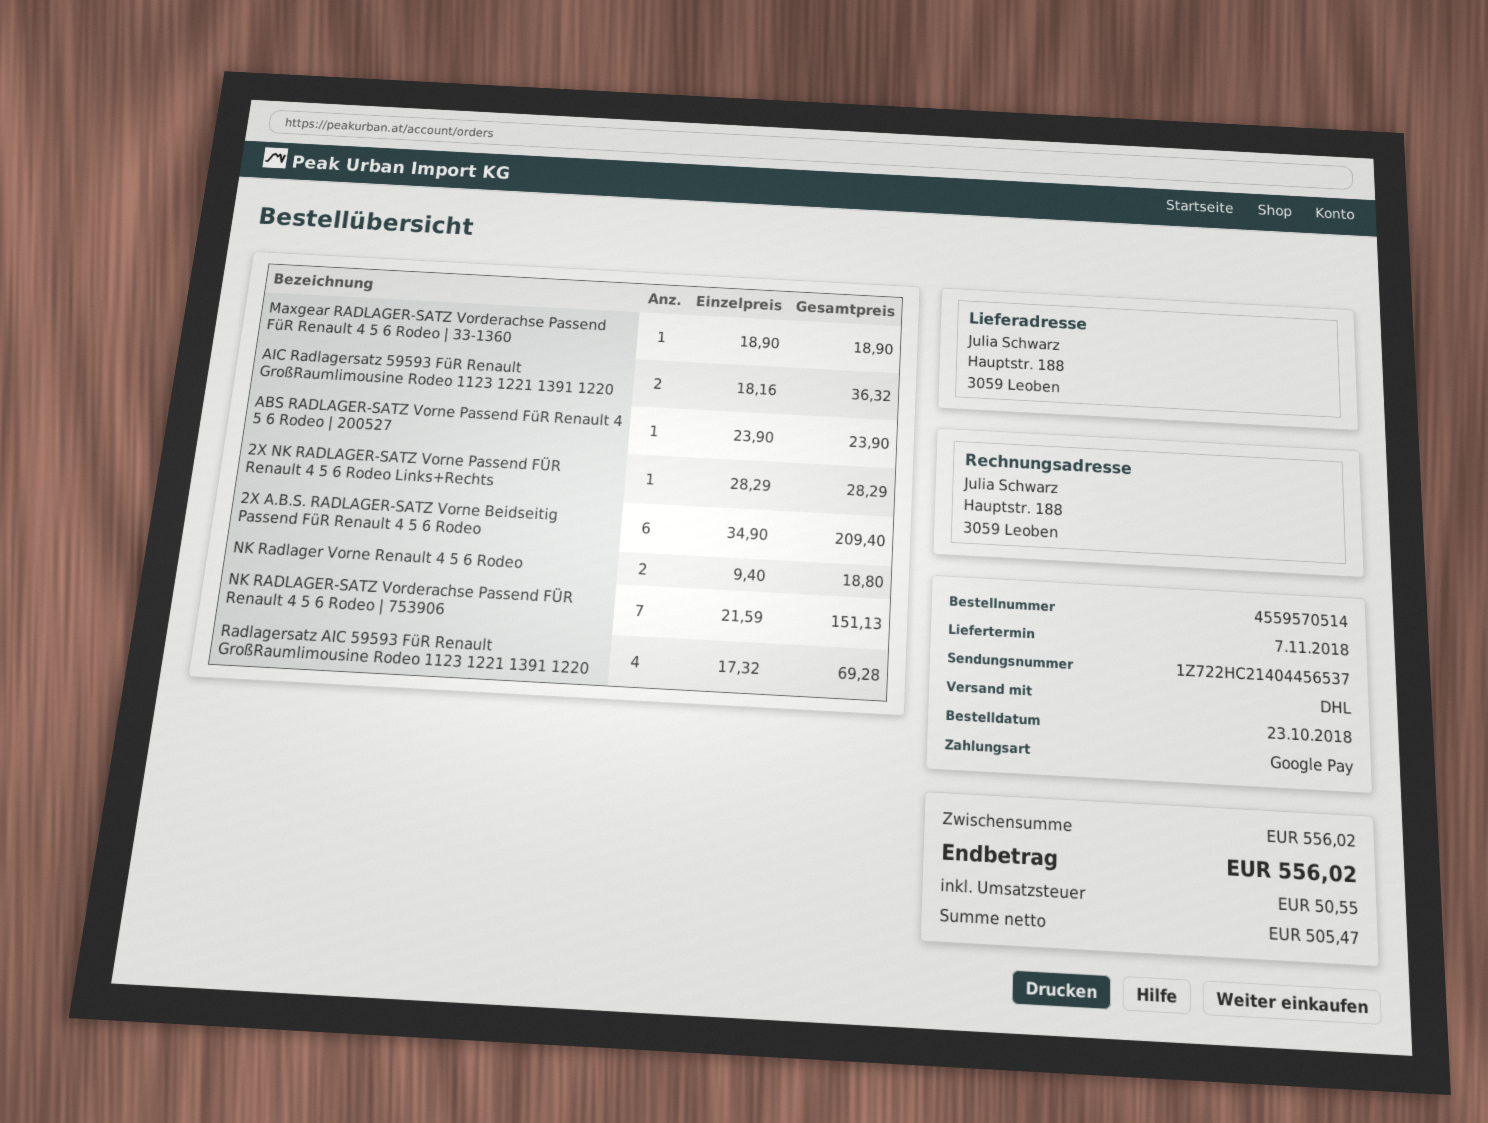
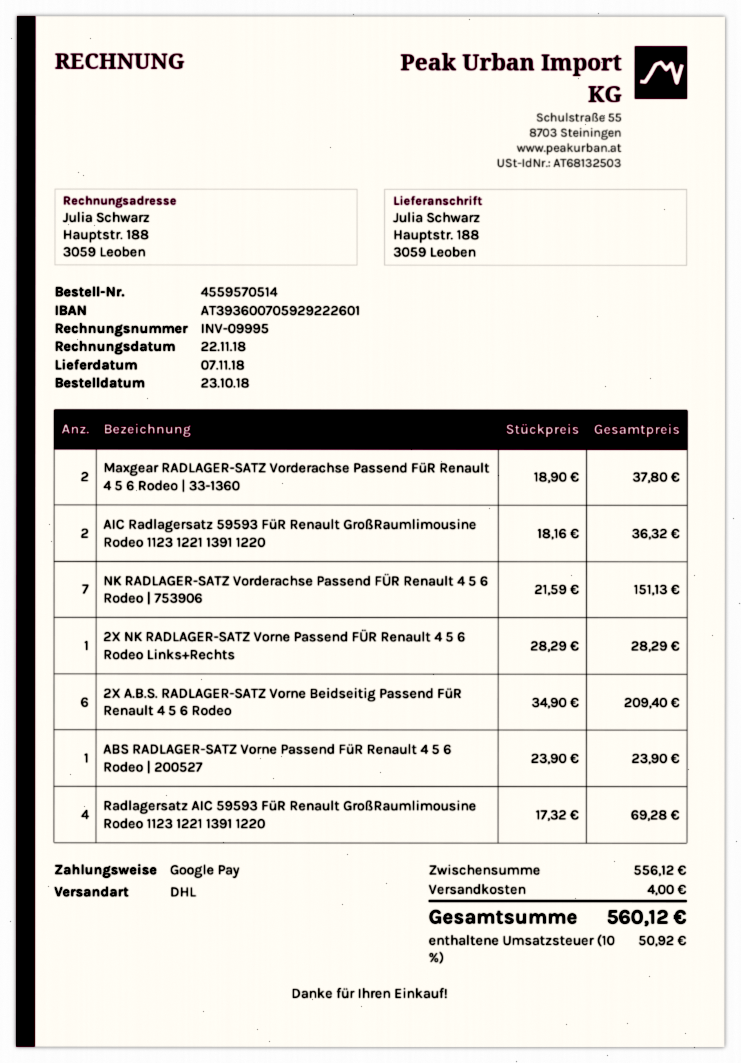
Maxgear RADLAGER-SATZ Vorderachse Passend FüR Renault 4 5 6 Rodeo | 33-1360: 1 x 18.90 = 18.90 -> 2 x 18.90 = 37.80
NK Radlager Vorne Renault 4 5 6 Rodeo: 2 x 9.40 = 18.80 -> none
subtotal: 556.02 -> 556.12
shipping: none -> 4.00
tax: 50.55 -> 50.92
total: 556.02 -> 560.12

